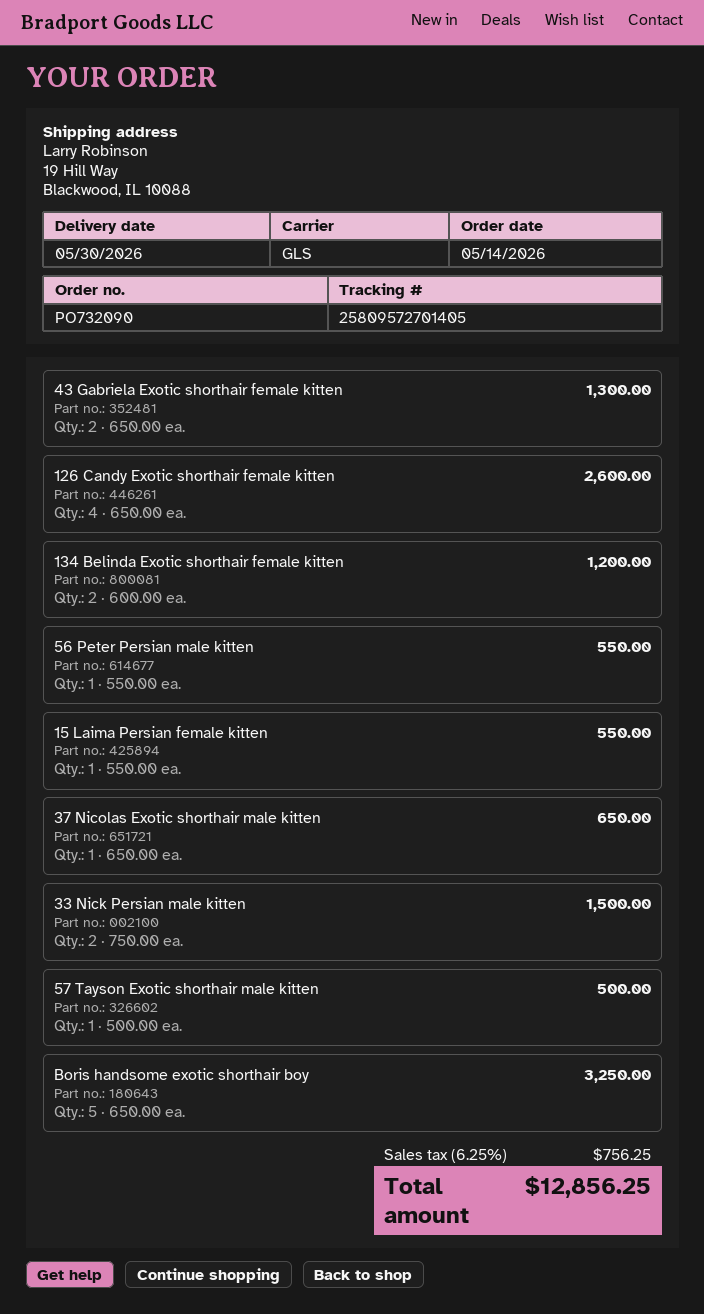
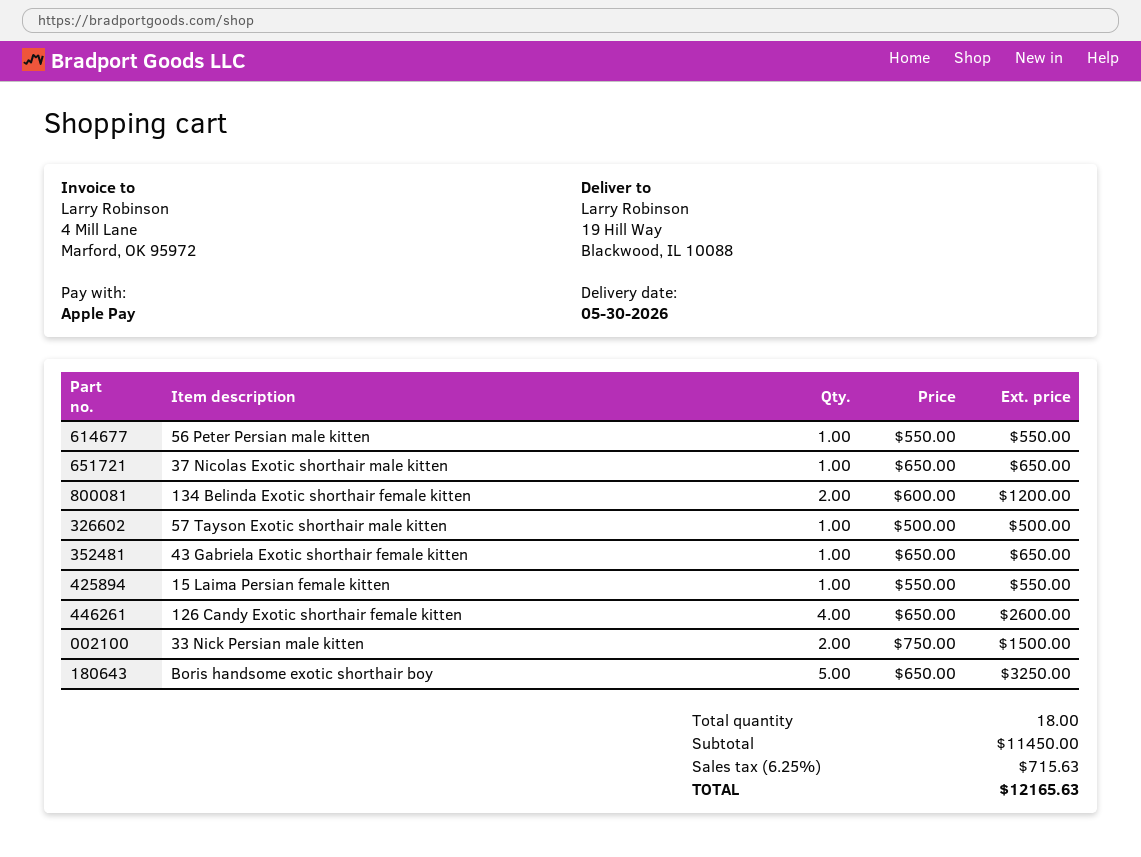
43 Gabriela Exotic shorthair female kitten: 2 x 650.00 = 1300.00 -> 1 x 650.00 = 650.00
tax: 6.25% = 756.25 -> 6.25% = 715.63
total: 12856.25 -> 12165.63

